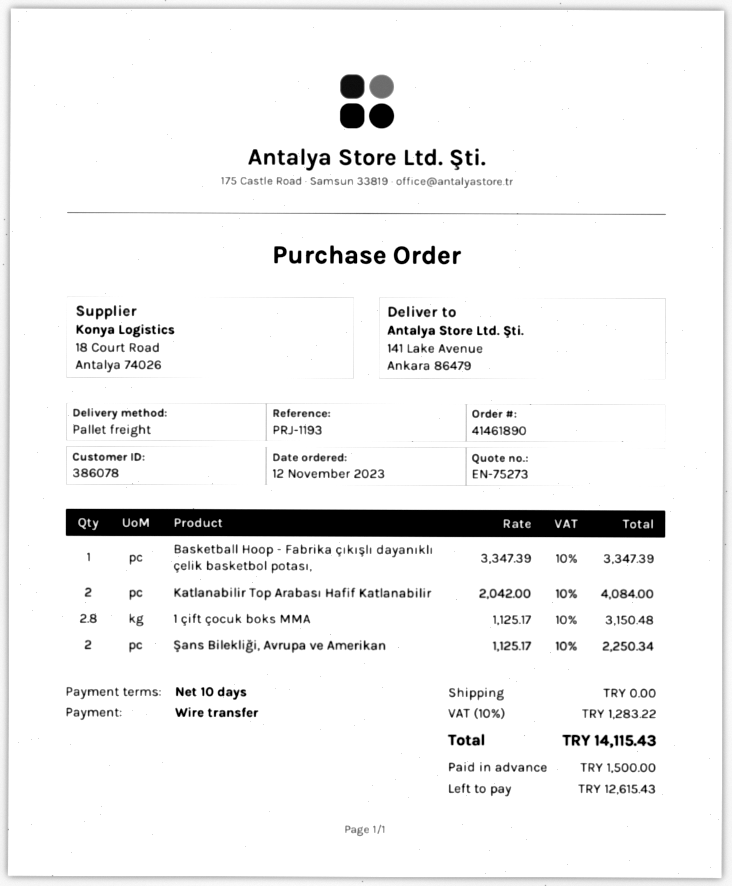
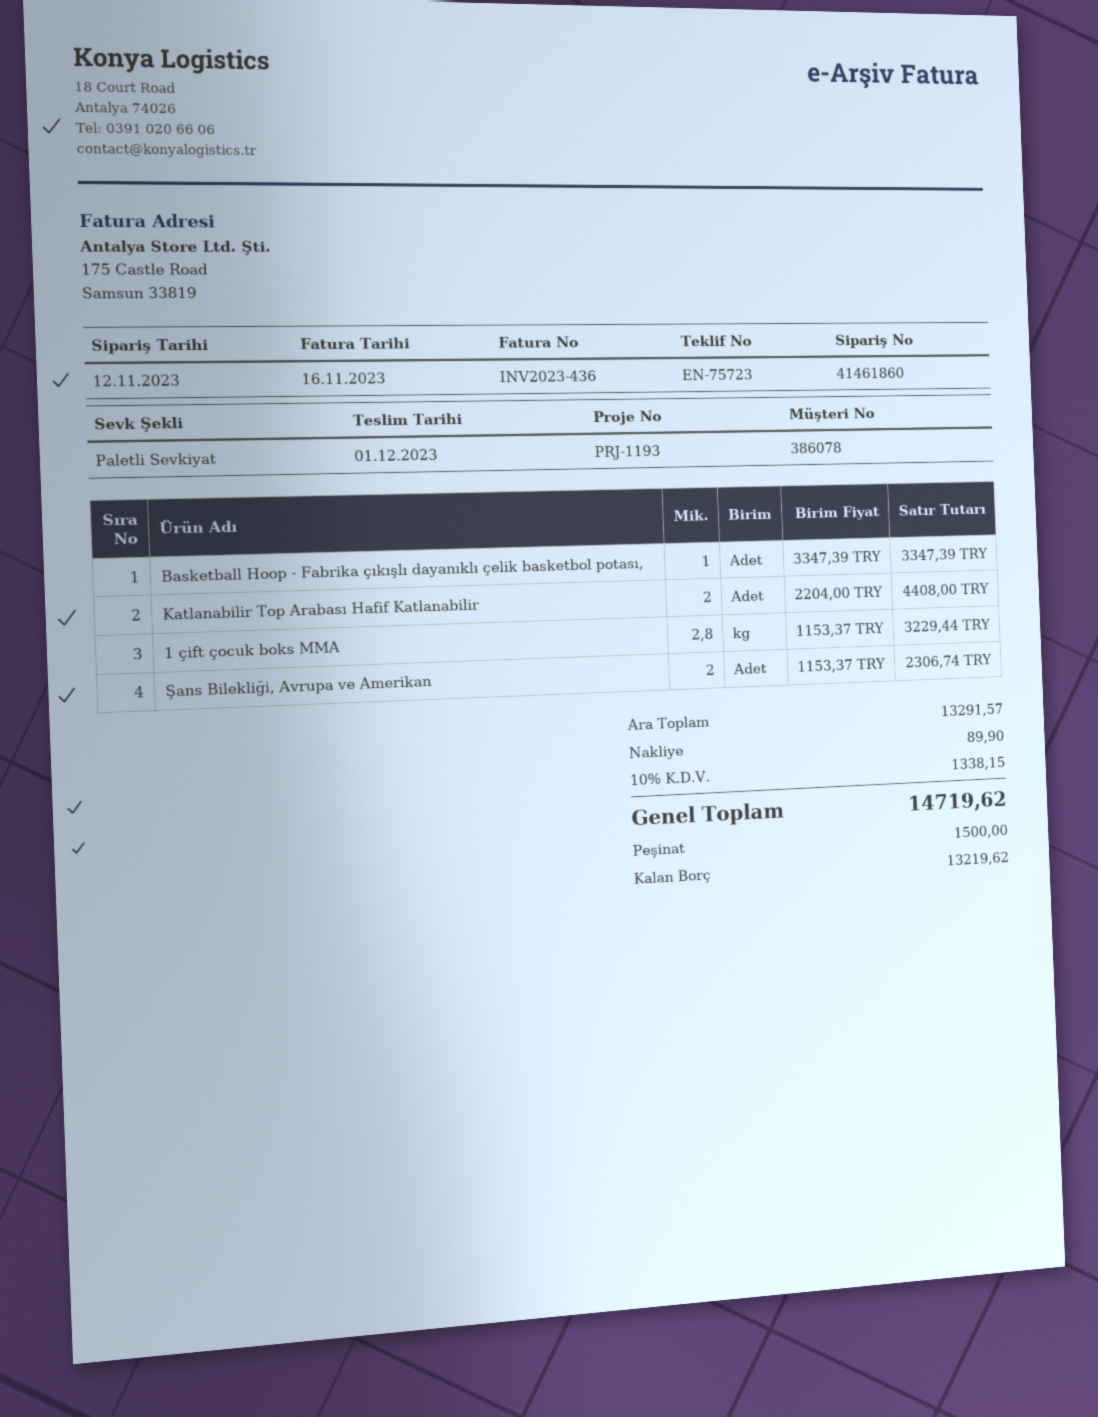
quote number: EN-75273 -> EN-75723
order number: 41461890 -> 41461860
Katlanabilir Top Arabası Hafif Katlanabilir: 2 x 2042.00 = 4084.00 -> 2 x 2204.00 = 4408.00
1 çift çocuk boks MMA: 2.8 x 1125.17 = 3150.48 -> 2.8 x 1153.37 = 3229.44
Şans Bilekliği, Avrupa ve Amerikan: 2 x 1125.17 = 2250.34 -> 2 x 1153.37 = 2306.74
shipping: 0.00 -> 89.90
tax: 10% = 1283.22 -> 10% = 1338.15
total: 14115.43 -> 14719.62
balance: 12615.43 -> 13219.62

